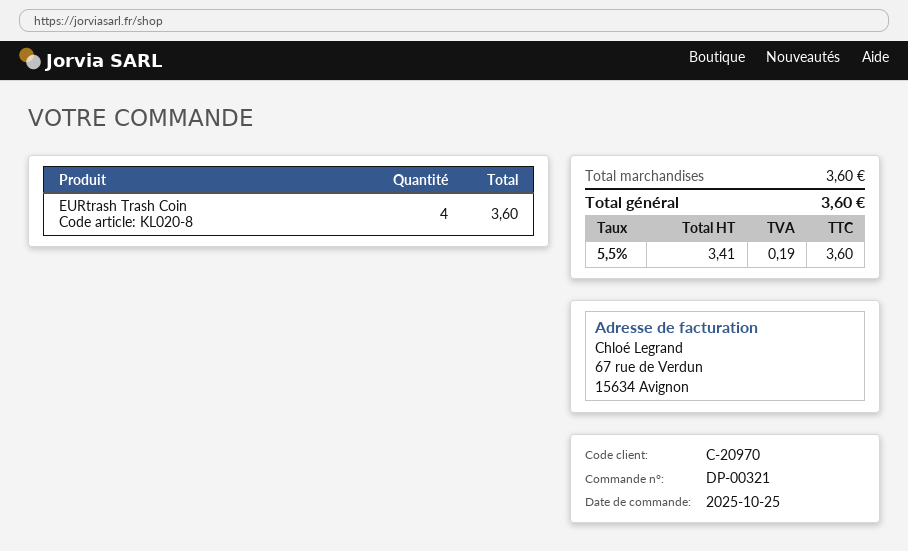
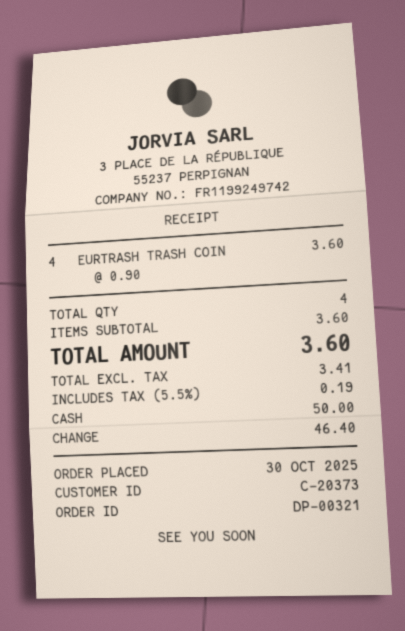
order date: 2025-10-25 -> 2025-10-30
customer number: C-20970 -> C-20373

